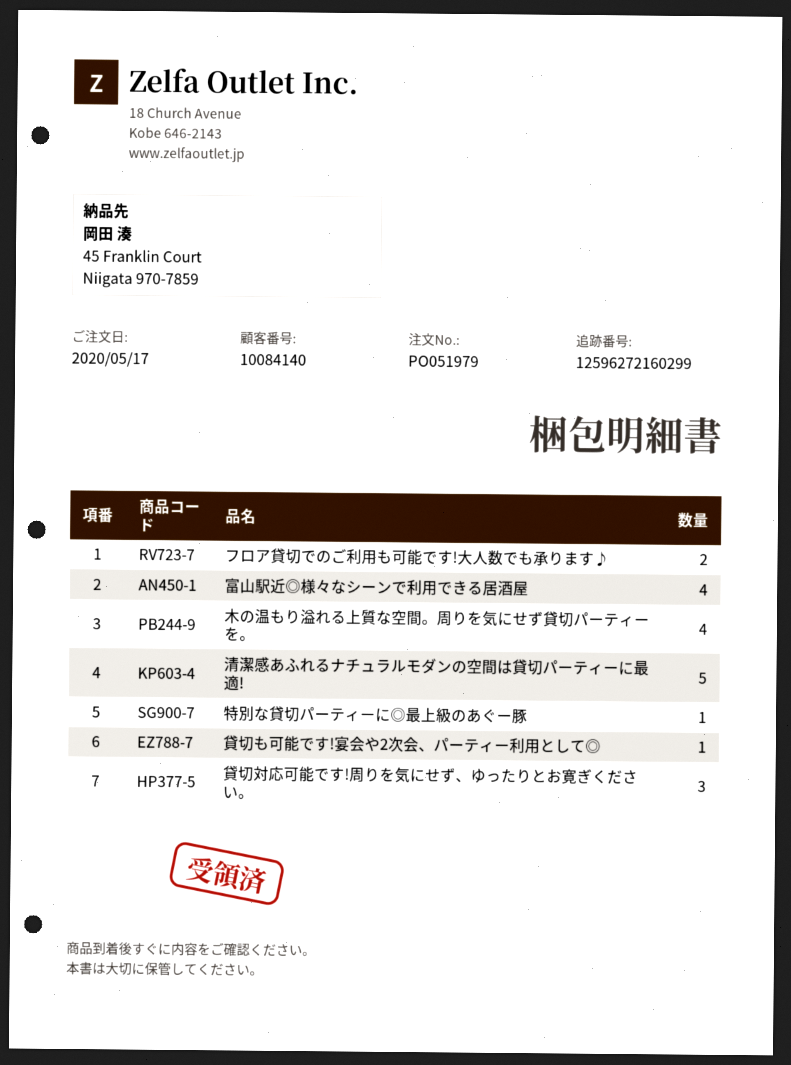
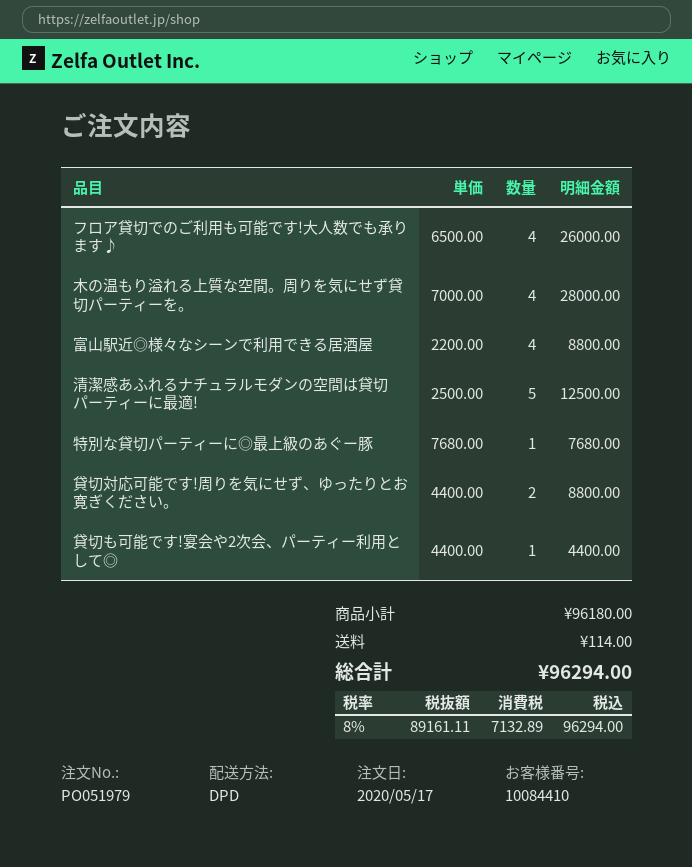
customer number: 10084140 -> 10084410
フロア貸切でのご利用も可能です!大人数でも承ります♪: 2 -> 4
貸切対応可能です!周りを気にせず、ゆったりとお寛ぎください。: 3 -> 2

